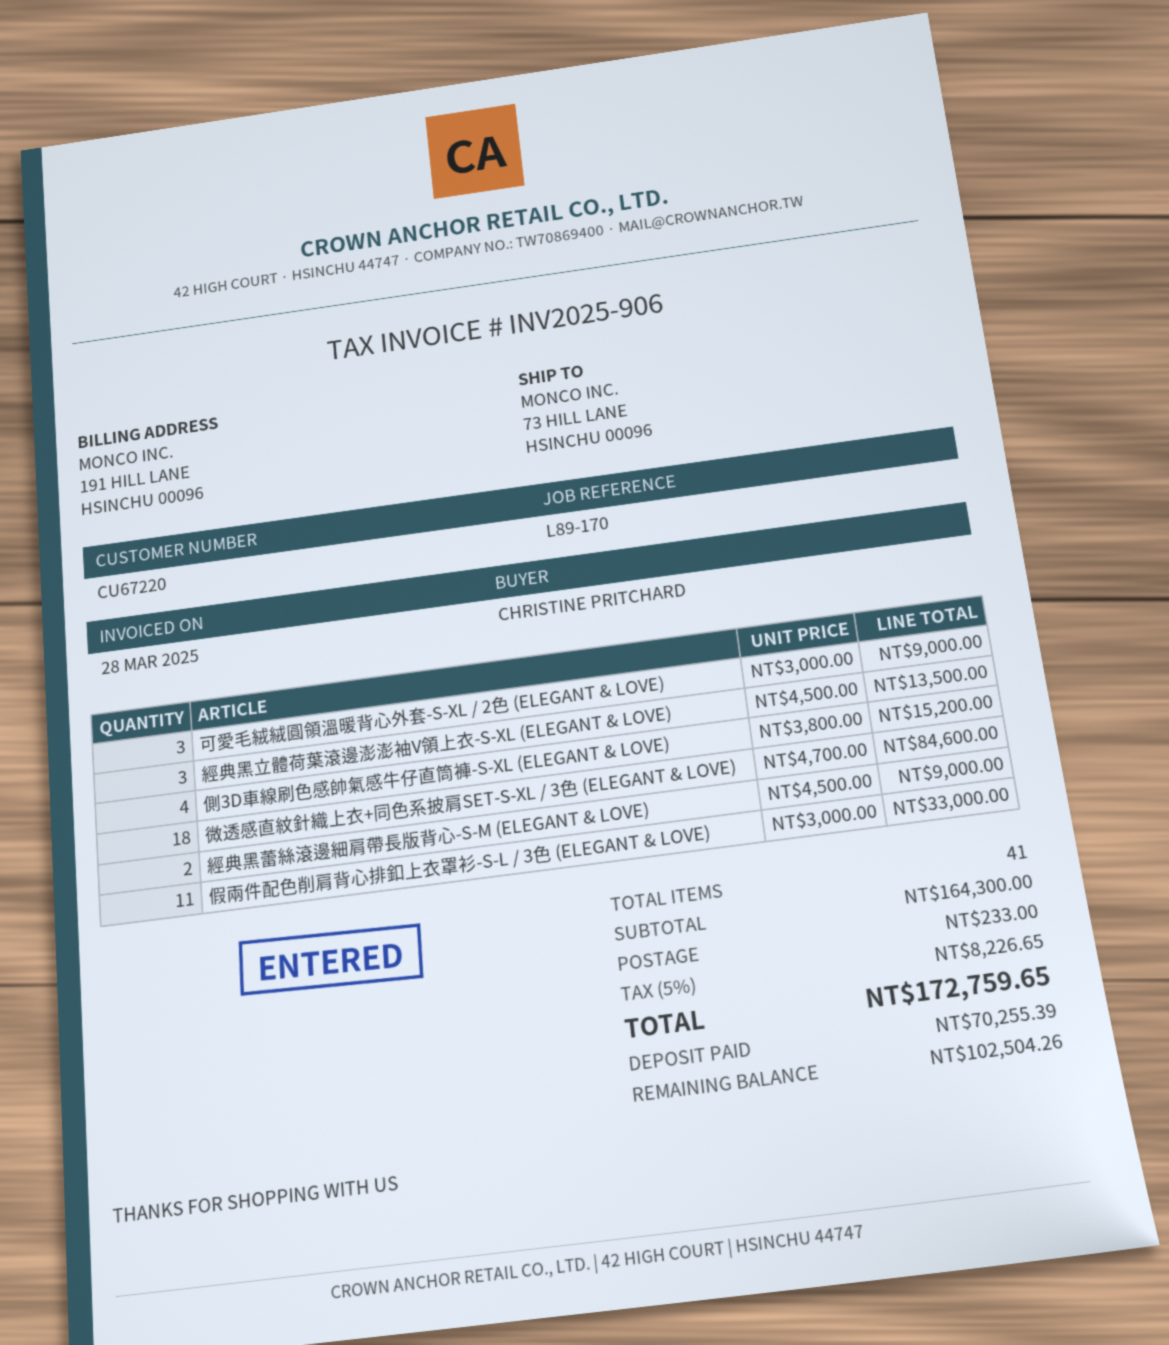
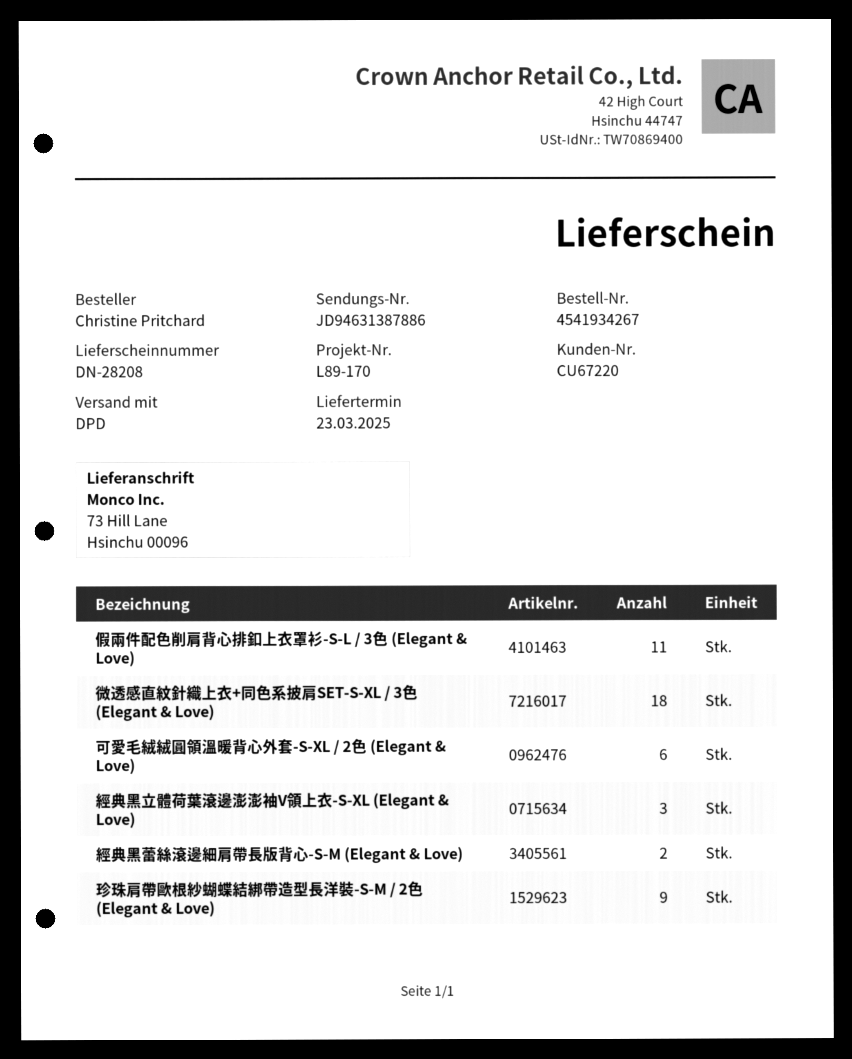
可愛毛絨絨圓領溫暖背心外套-S-XL / 2色 (ELEGANT & LOVE): 3 -> 6
側3D車線刷色感帥氣感牛仔直筒褲-S-XL (ELEGANT & LOVE): 4 -> none
珍珠肩帶歐根紗蝴蝶結綁帶造型長洋裝-S-M / 2色 (Elegant & Love): none -> 9

